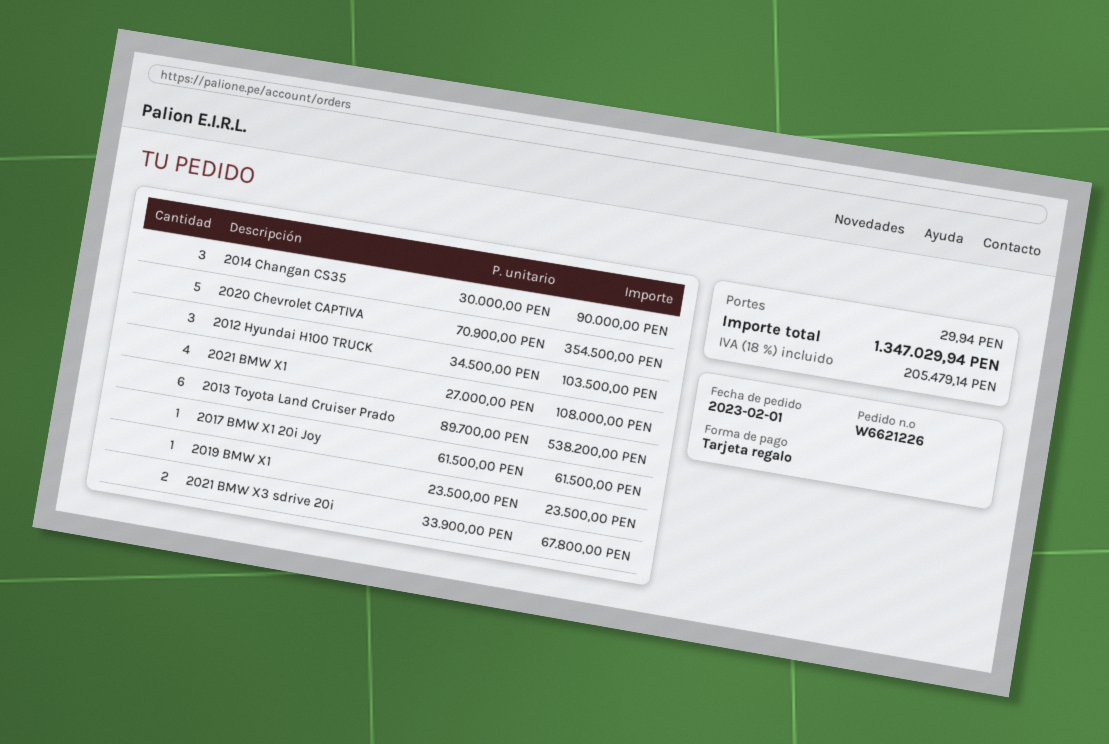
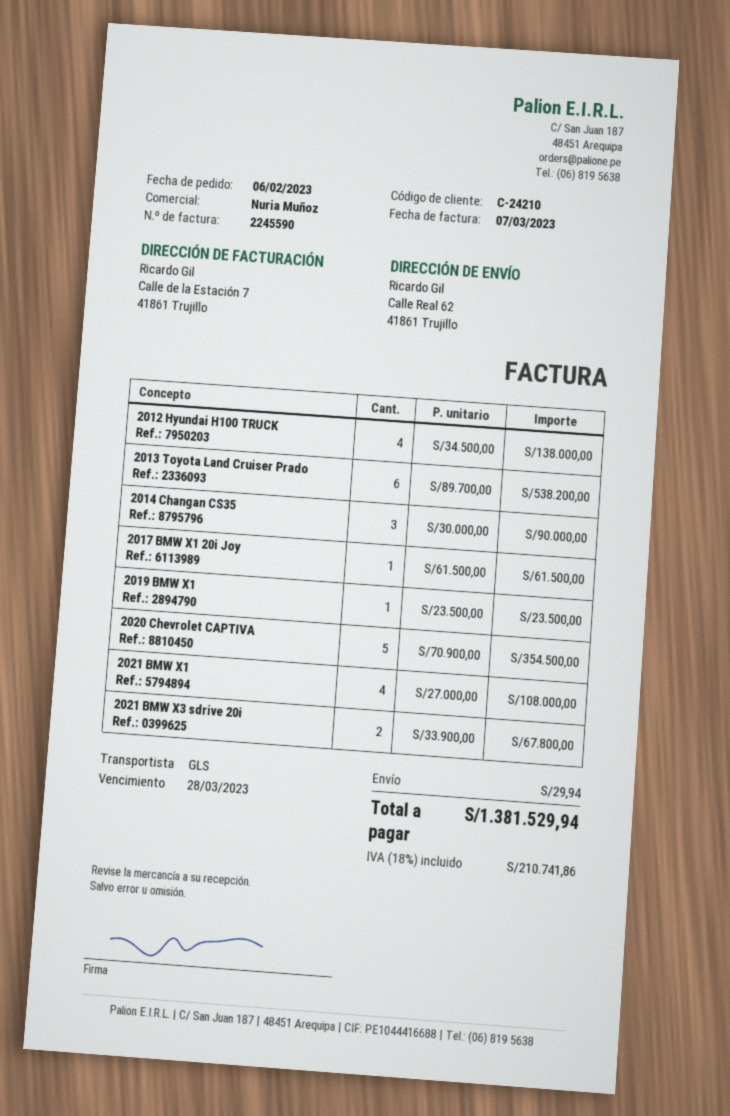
order date: 2023-02-01 -> 2023-02-06
2012 Hyundai H100 TRUCK: 3 x 34500.00 = 103500.00 -> 4 x 34500.00 = 138000.00
tax: 18% = 205479.14 -> 18% = 210741.86
total: 1347029.94 -> 1381529.94

